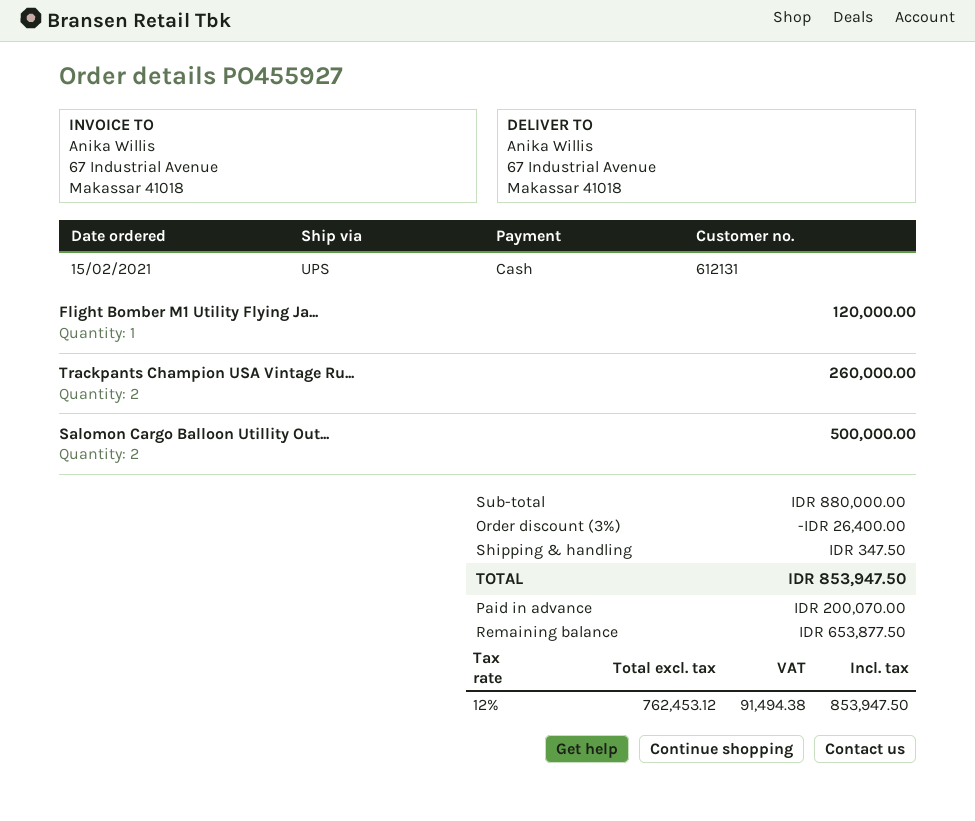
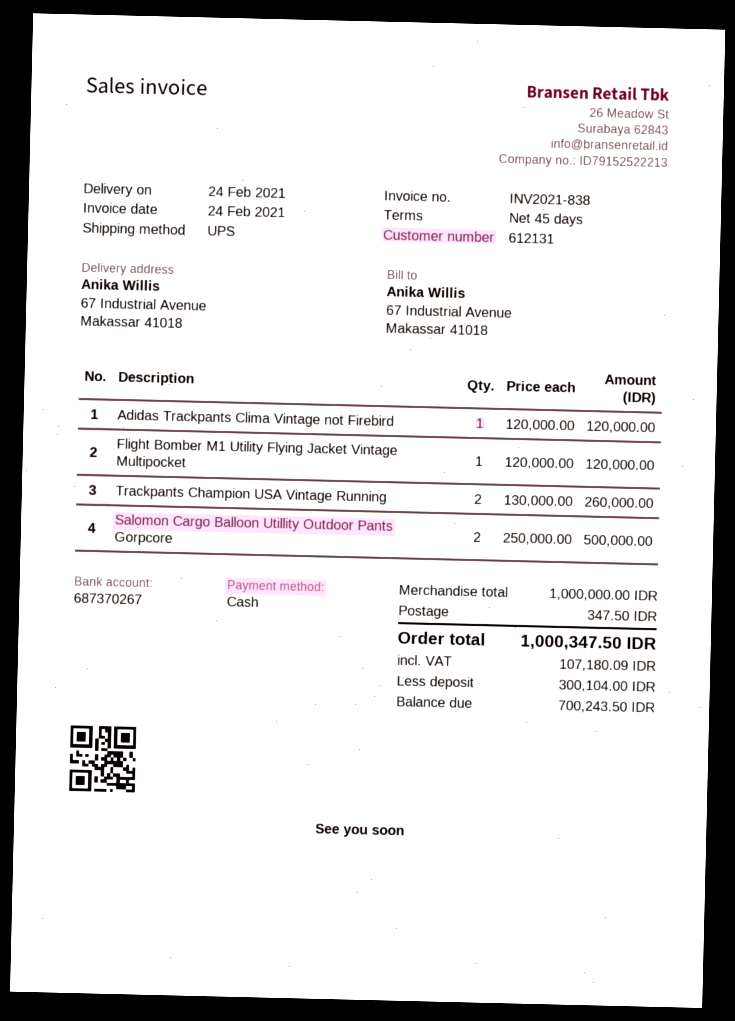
Adidas Trackpants Clima Vintage not Firebird: none -> 1 for 120000.00
subtotal: 880000.00 -> 1000000.00
discount: 3% = 26400.00 -> none
tax: 91494.38 -> 107180.09
total: 853947.50 -> 1000347.50
deposit: 200070.00 -> 300104.00
balance: 653877.50 -> 700243.50

